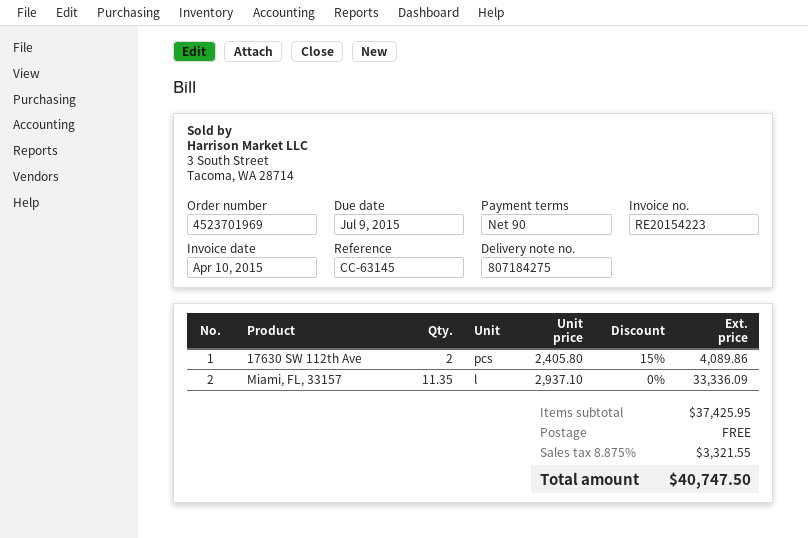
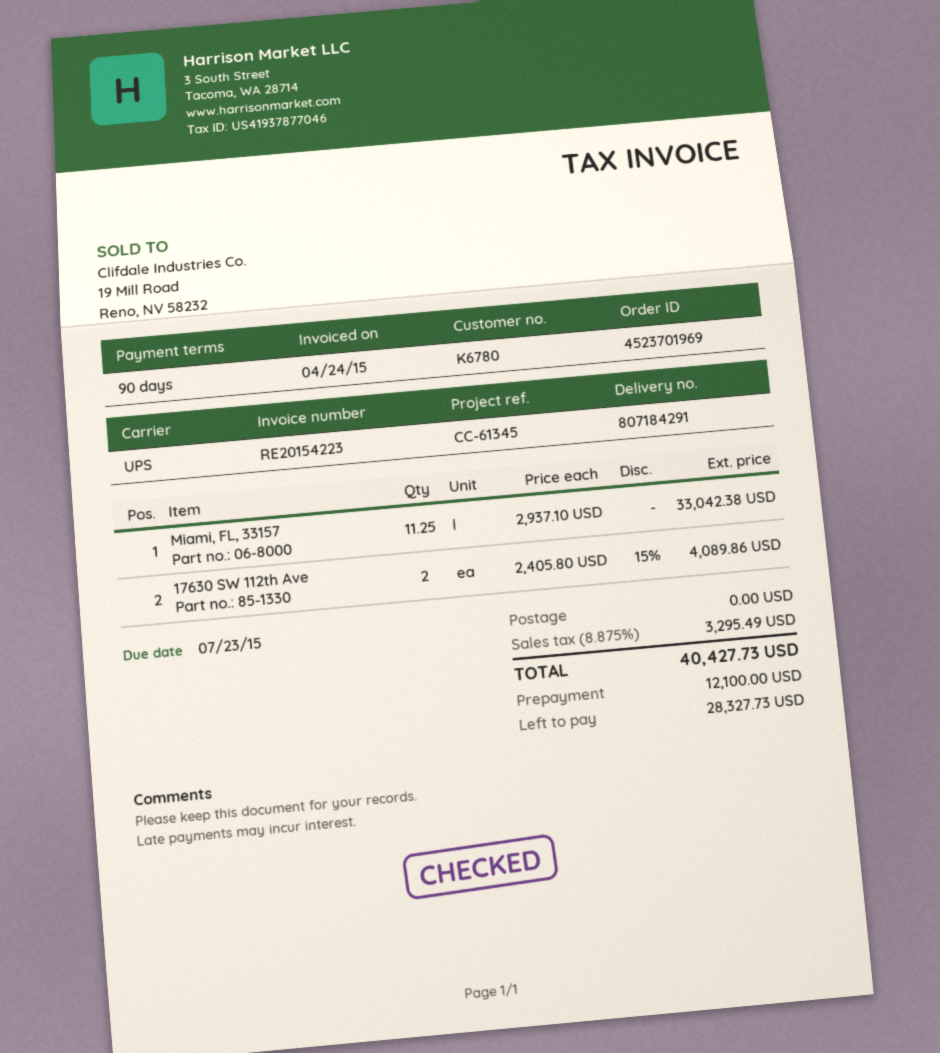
delivery note number: 807184275 -> 807184291
invoice date: 2015-04-10 -> 2015-04-24
due date: 2015-07-09 -> 2015-07-23
reference: CC-63145 -> CC-61345
Miami, FL, 33157: 11.35 x 2937.10 = 33336.09 -> 11.25 x 2937.10 = 33042.38
tax: 8.875% = 3321.55 -> 8.875% = 3295.49
total: 40747.50 -> 40427.73

